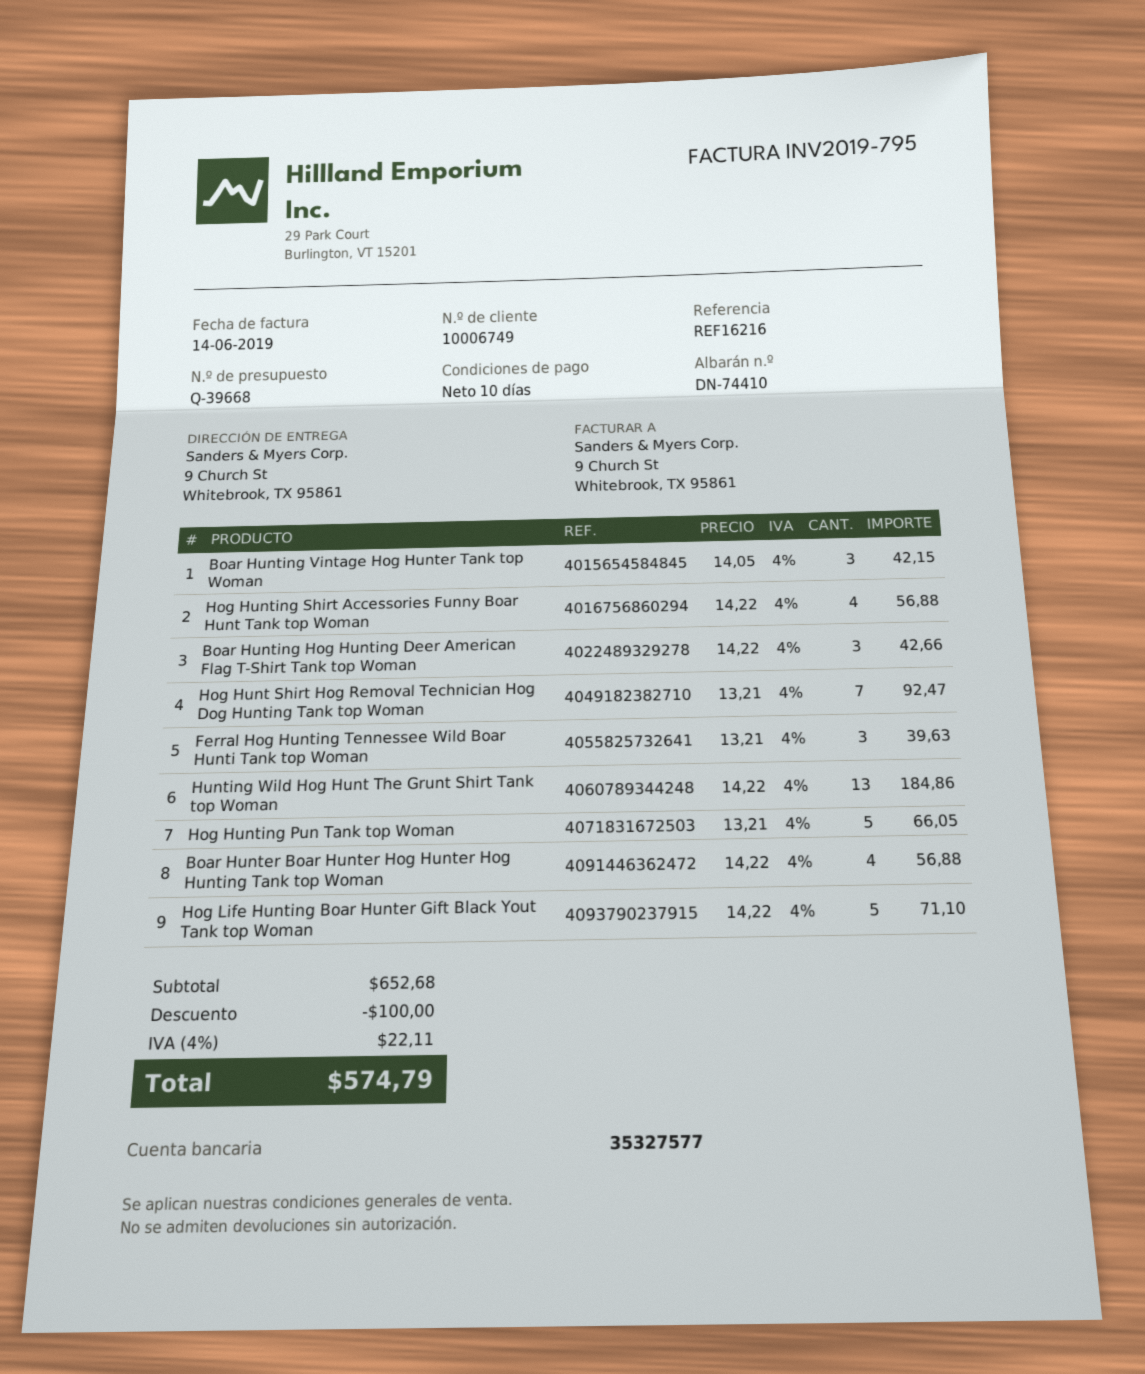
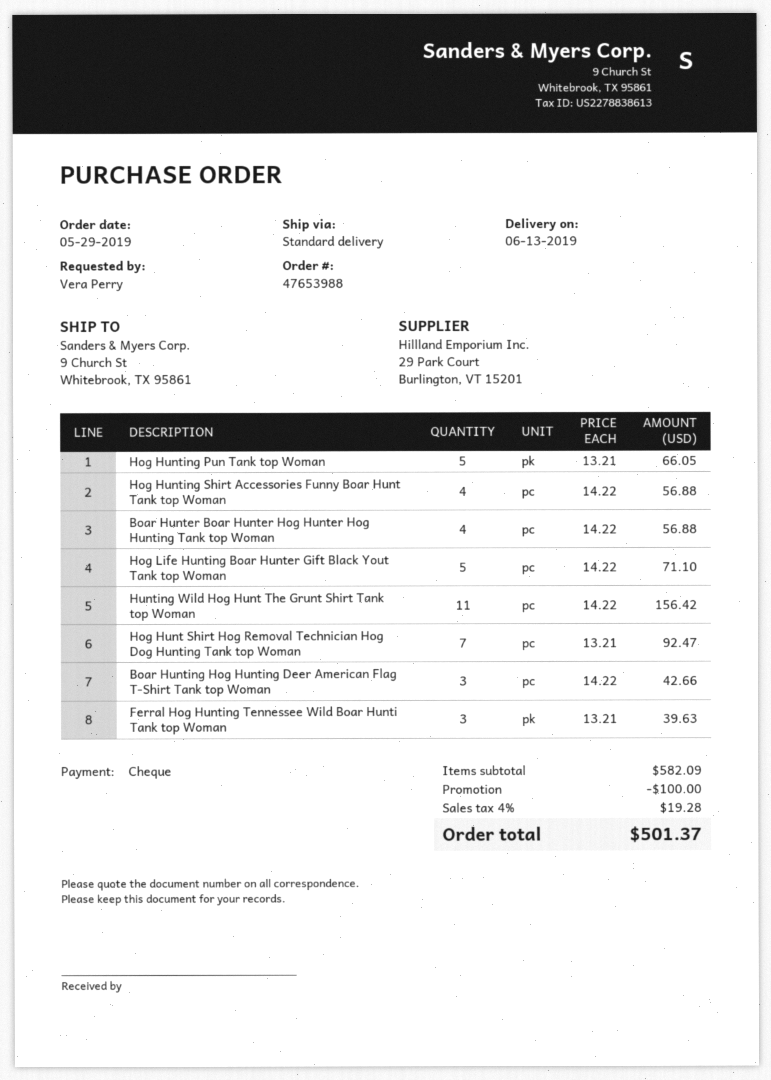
Boar Hunting Vintage Hog Hunter Tank top Woman: 3 x 14.05 = 42.15 -> none
Hunting Wild Hog Hunt The Grunt Shirt Tank top Woman: 13 x 14.22 = 184.86 -> 11 x 14.22 = 156.42
subtotal: 652.68 -> 582.09
tax: 4% = 22.11 -> 4% = 19.28
total: 574.79 -> 501.37

